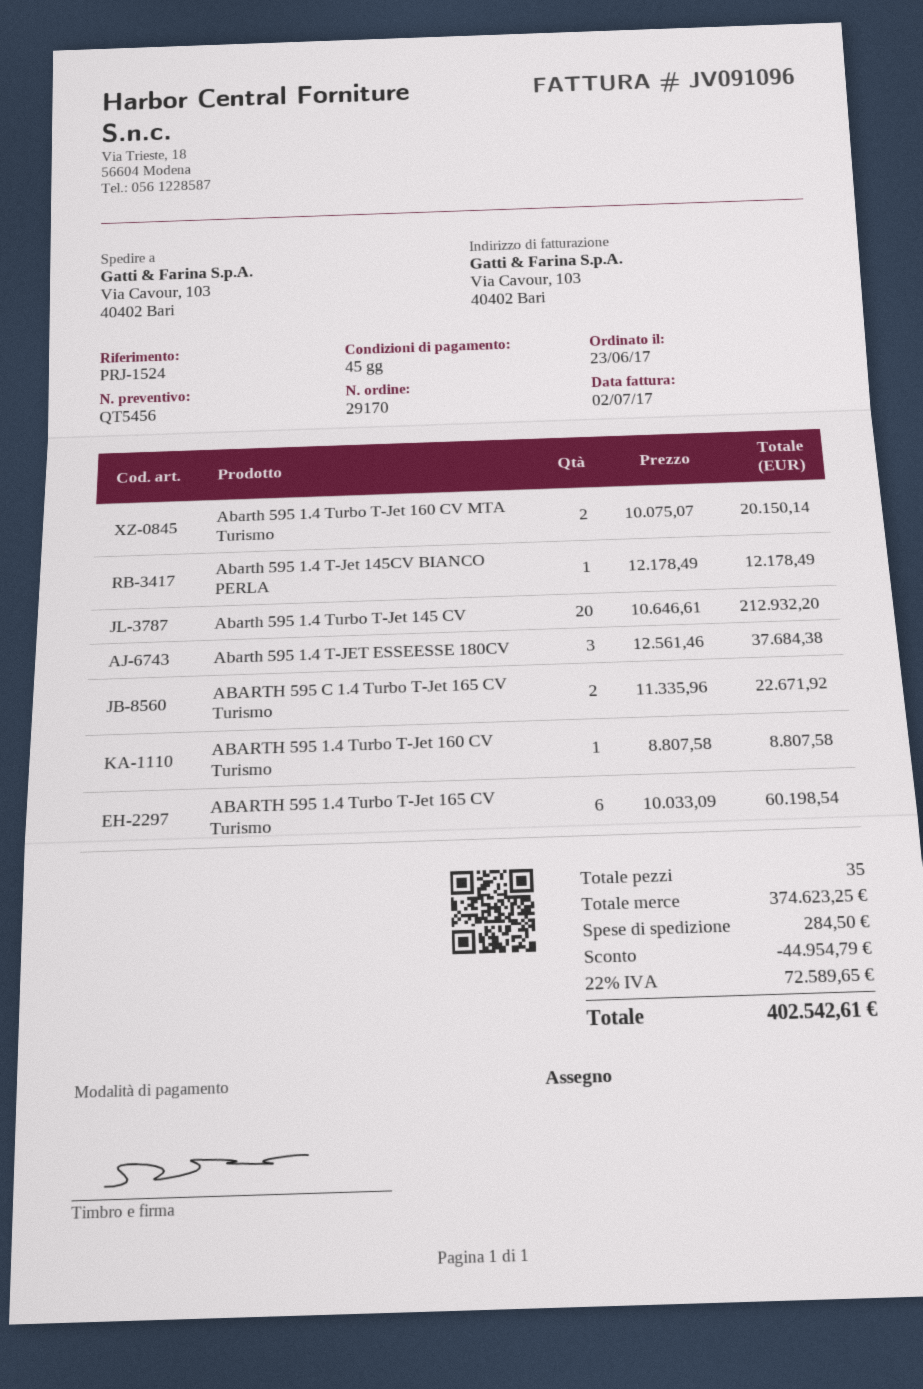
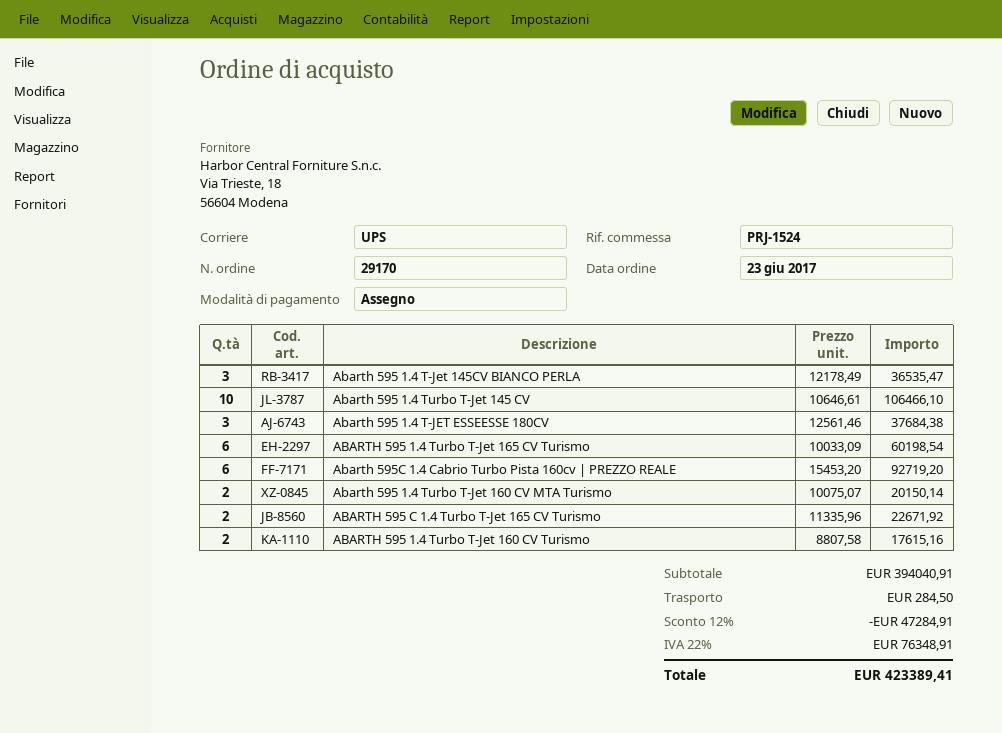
Abarth 595 1.4 T-Jet 145CV BIANCO PERLA: 1 x 12178.49 = 12178.49 -> 3 x 12178.49 = 36535.47
Abarth 595 1.4 Turbo T-Jet 145 CV: 20 x 10646.61 = 212932.20 -> 10 x 10646.61 = 106466.10
ABARTH 595 1.4 Turbo T-Jet 160 CV Turismo: 1 x 8807.58 = 8807.58 -> 2 x 8807.58 = 17615.16
Abarth 595C 1.4 Cabrio Turbo Pista 160cv | PREZZO REALE: none -> 6 x 15453.20 = 92719.20
subtotal: 374623.25 -> 394040.91
discount: 44954.79 -> 47284.91
tax: 22% = 72589.65 -> 22% = 76348.91
total: 402542.61 -> 423389.41

